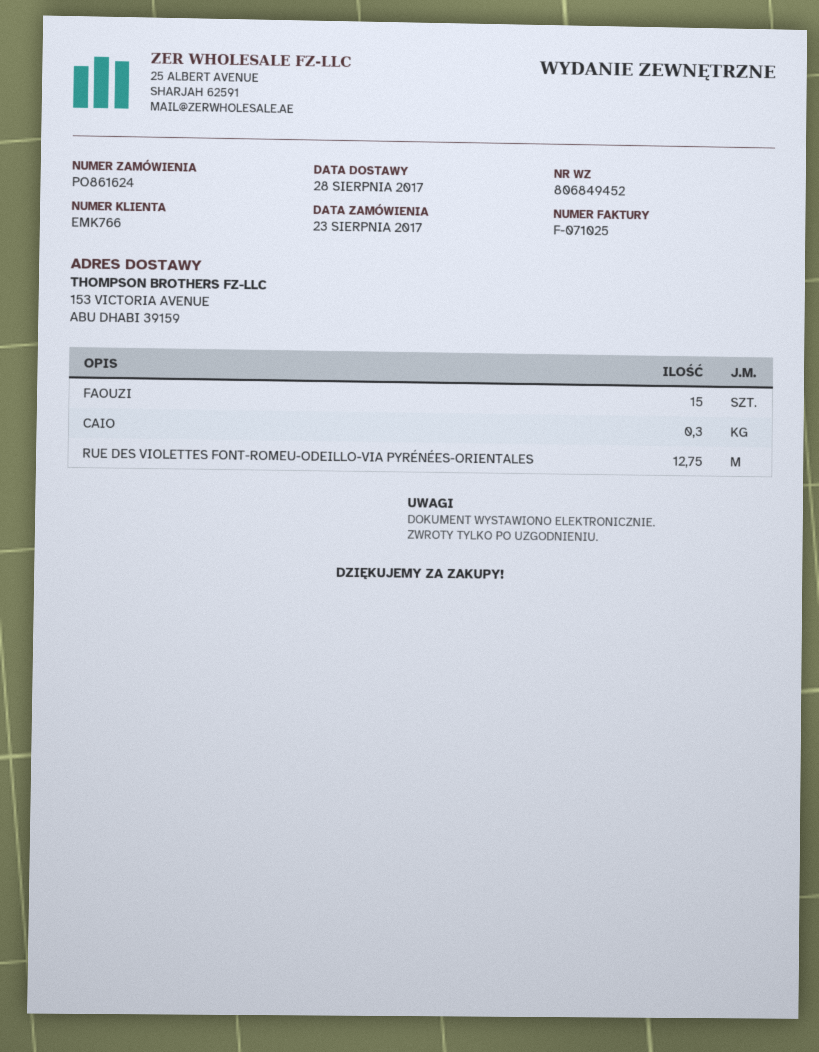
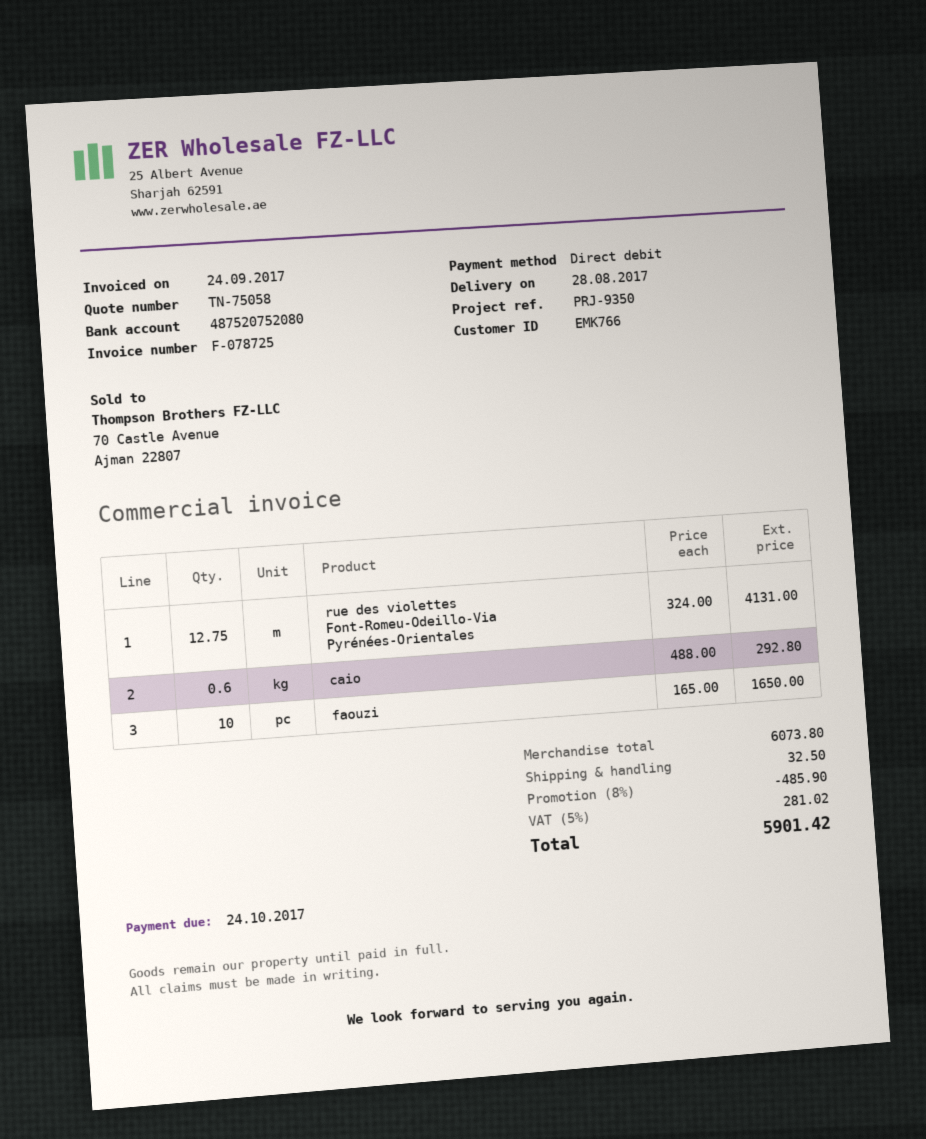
invoice number: F-071025 -> F-078725
FAOUZI: 15 -> 10
CAIO: 0.3 -> 0.6

